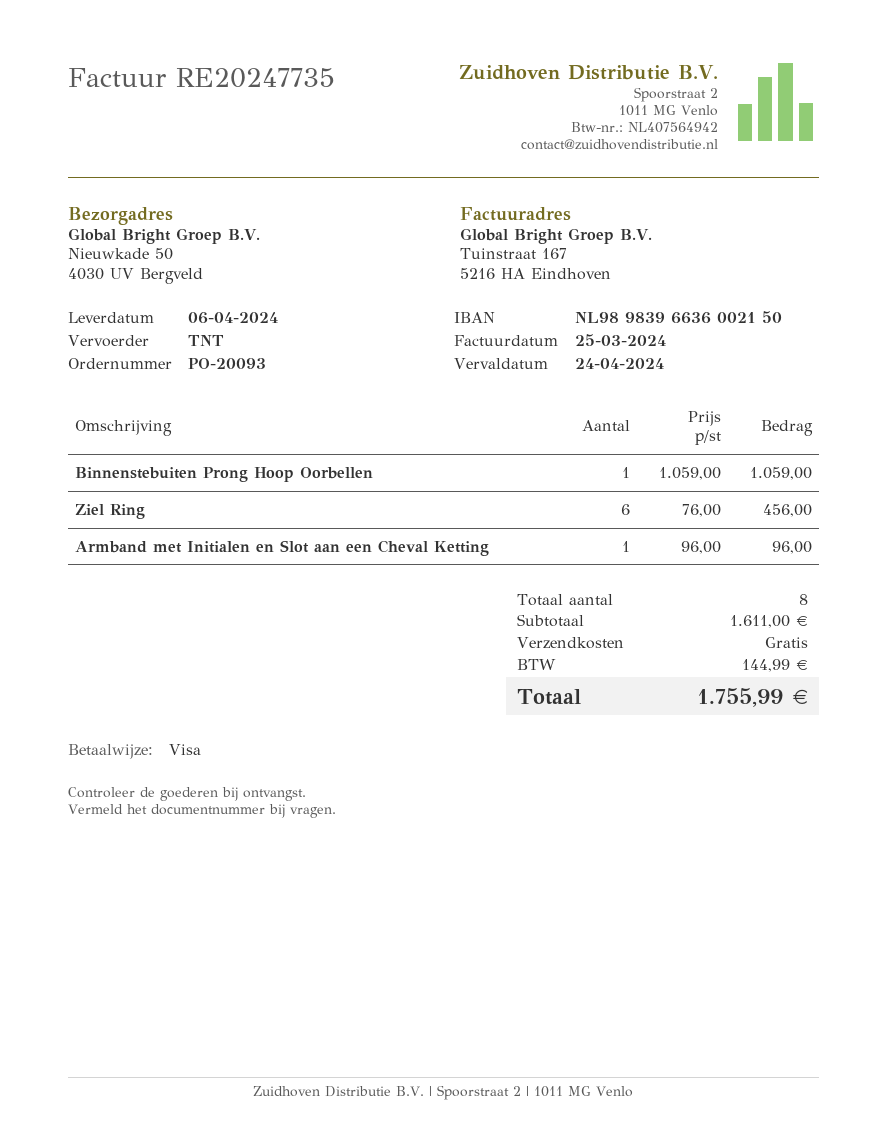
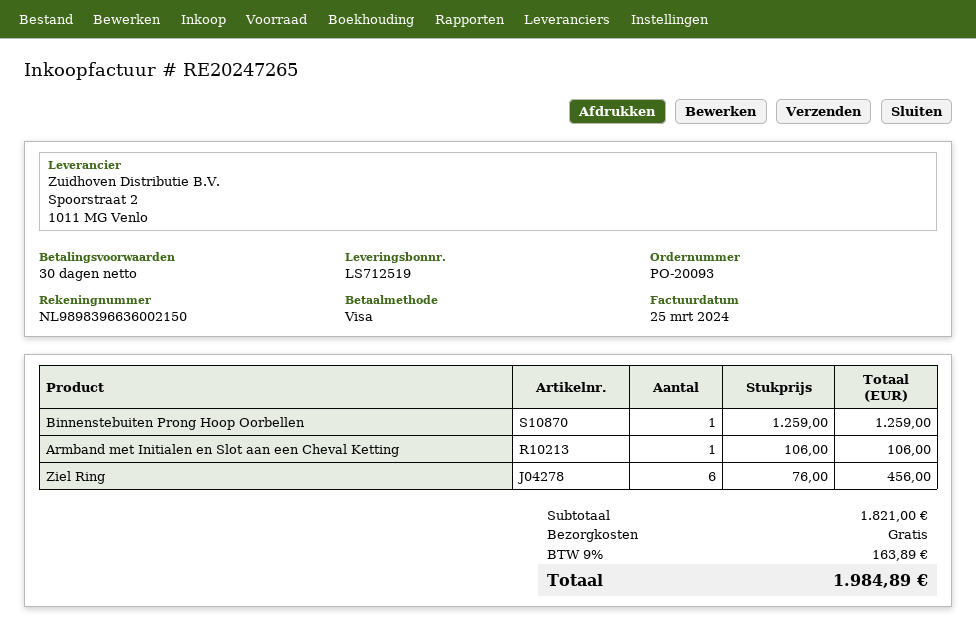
invoice number: RE20247735 -> RE20247265
Binnenstebuiten Prong Hoop Oorbellen: 1 x 1059.00 = 1059.00 -> 1 x 1259.00 = 1259.00
Armband met Initialen en Slot aan een Cheval Ketting: 1 x 96.00 = 96.00 -> 1 x 106.00 = 106.00
subtotal: 1611.00 -> 1821.00
tax: 144.99 -> 163.89
total: 1755.99 -> 1984.89

